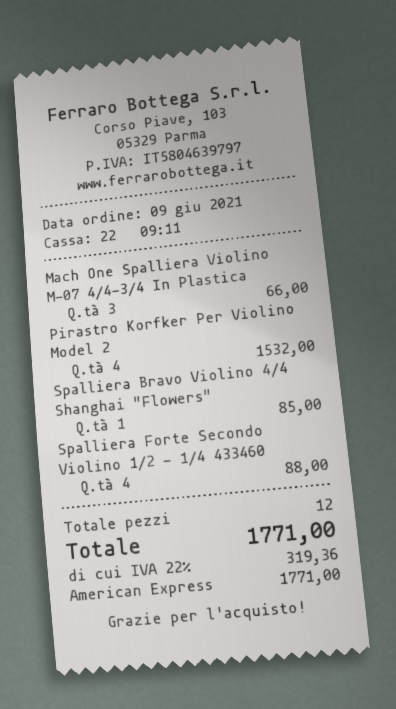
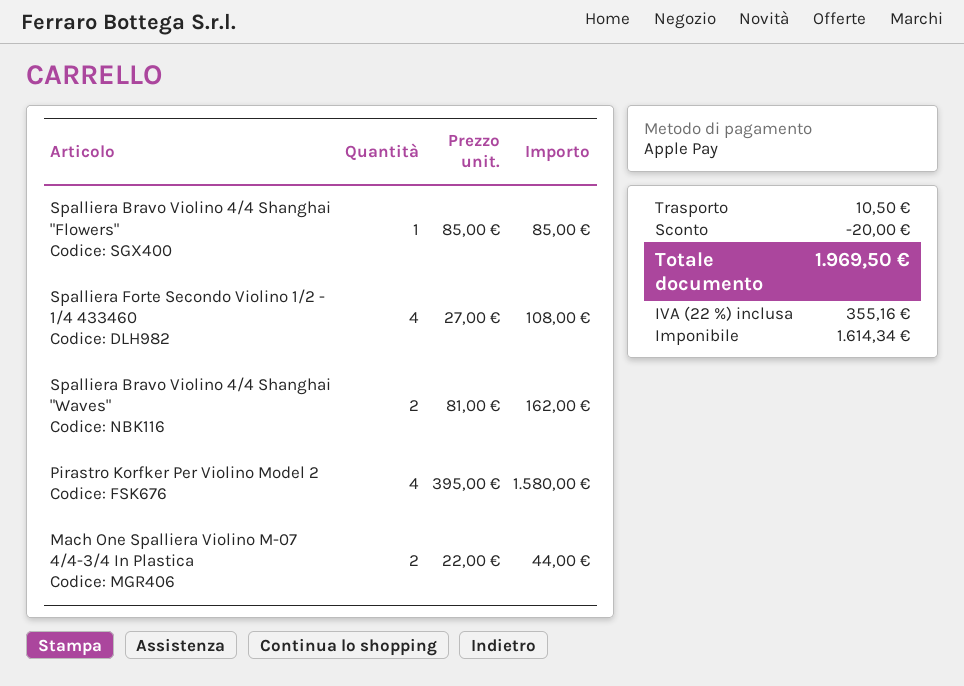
payment method: American Express -> Apple Pay
Mach One Spalliera Violino M-07 4/4-3/4 In Plastica: 3 for 66.00 -> 2 for 44.00
Pirastro Korfker Per Violino Model 2: 4 for 1532.00 -> 4 for 1580.00
Spalliera Forte Secondo Violino 1/2 - 1/4 433460: 4 for 88.00 -> 4 for 108.00
Spalliera Bravo Violino 4/4 Shanghai "Waves": none -> 2 for 162.00
discount: none -> 20.00
shipping: none -> 10.50
tax: 22% = 319.36 -> 22% = 355.16
total: 1771.00 -> 1969.50

